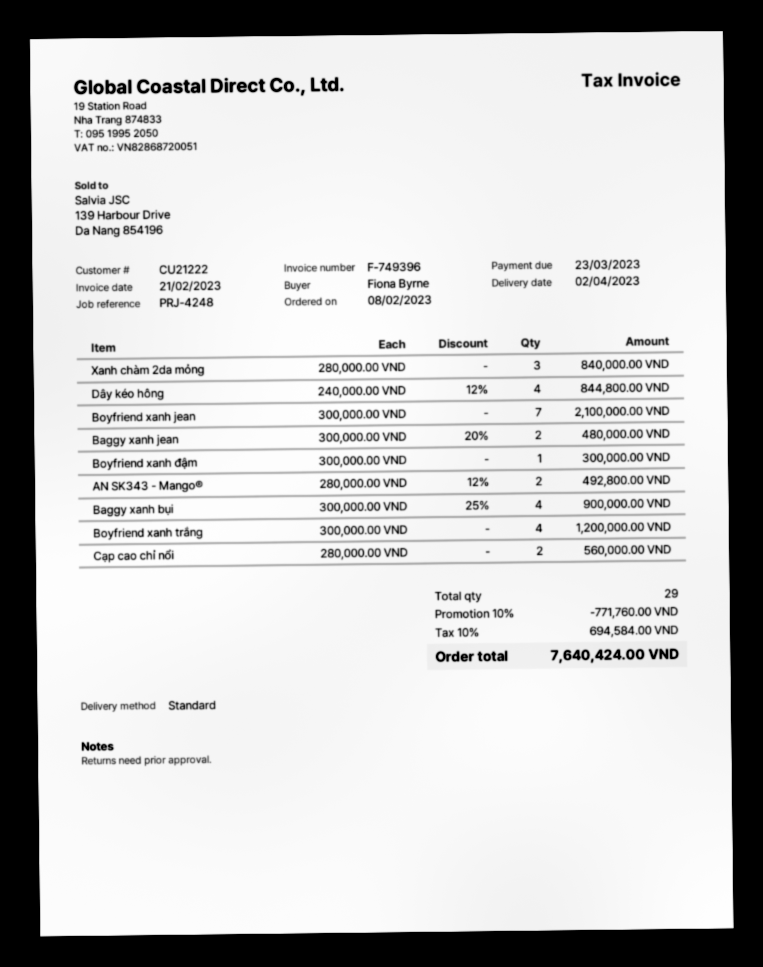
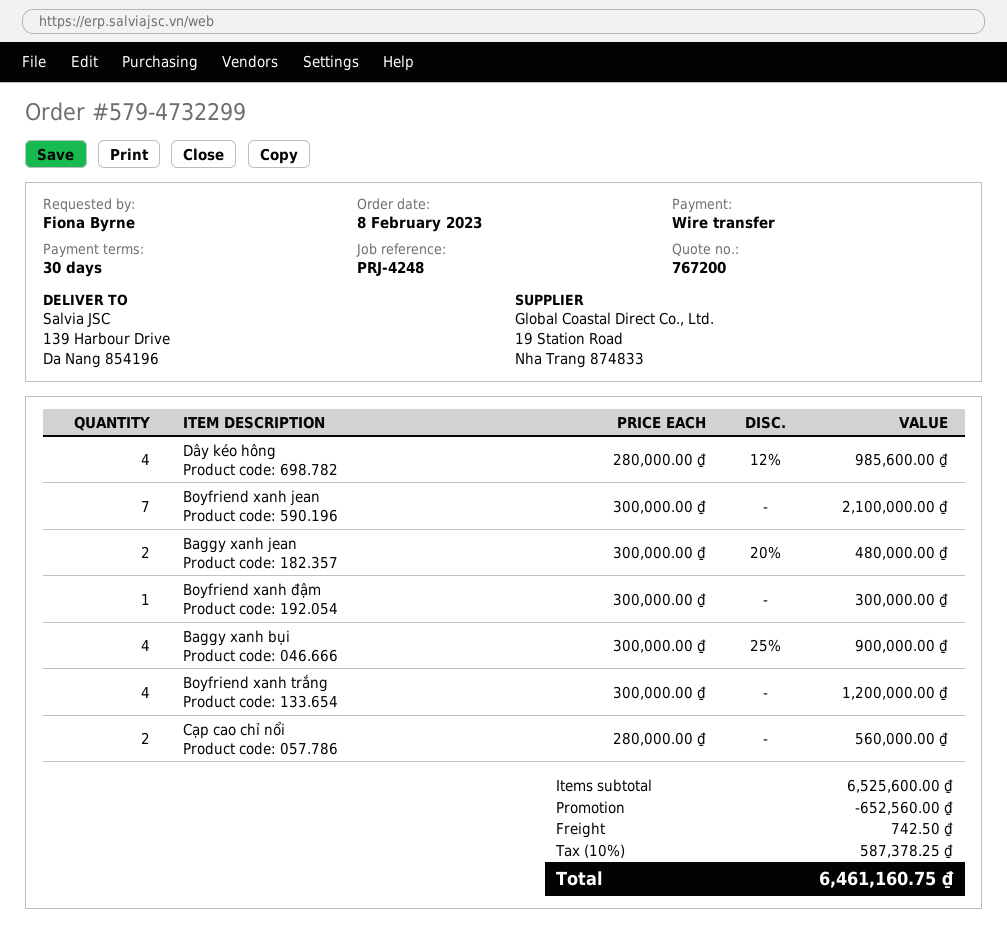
Xanh chàm 2da mỏng: 3 x 280000.00 = 840000.00 -> none
Dây kéo hông: 4 x 240000.00 - 12% = 844800.00 -> 4 x 280000.00 - 12% = 985600.00
AN SK343 - Mango®: 2 x 280000.00 - 12% = 492800.00 -> none
discount: 771760.00 -> 652560.00
shipping: none -> 742.50
tax: 10% = 694584.00 -> 10% = 587378.25
total: 7640424.00 -> 6461160.75

